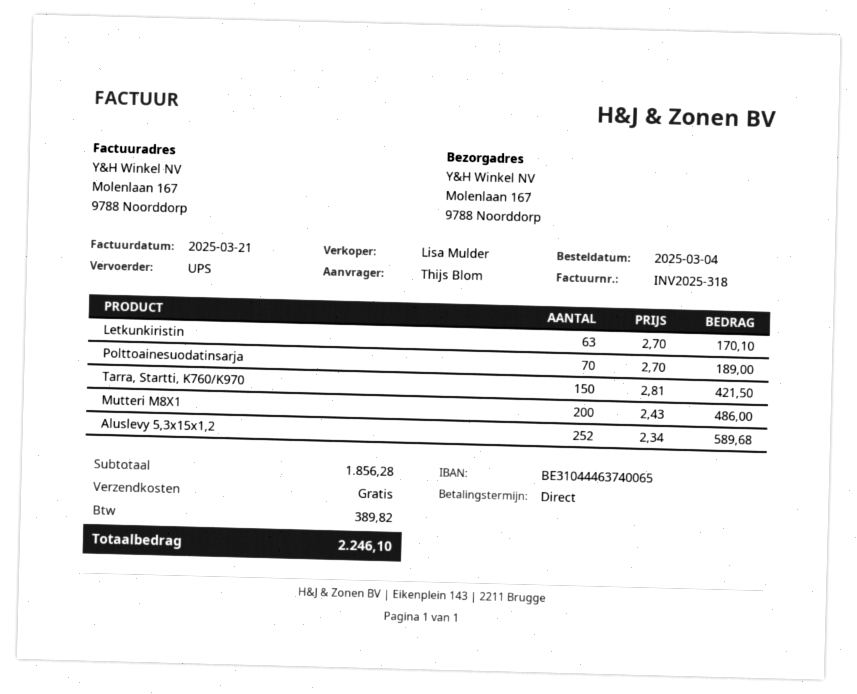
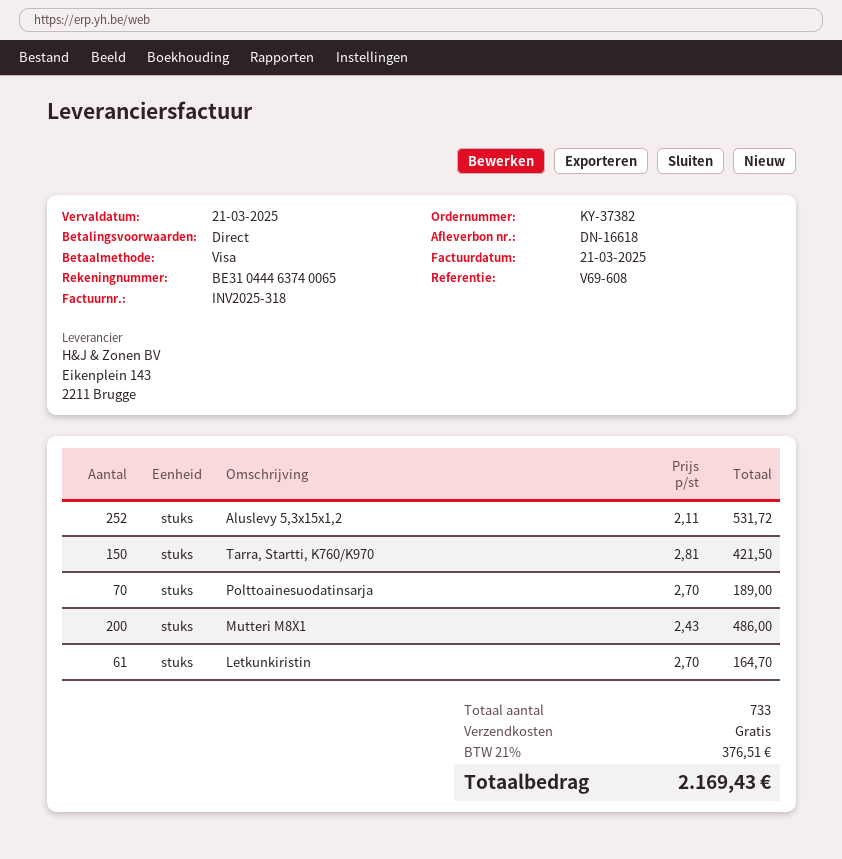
Letkunkiristin: 63 x 2.70 = 170.10 -> 61 x 2.70 = 164.70
Aluslevy 5,3x15x1,2: 252 x 2.34 = 589.68 -> 252 x 2.11 = 531.72
tax: 389.82 -> 376.51
total: 2246.10 -> 2169.43

